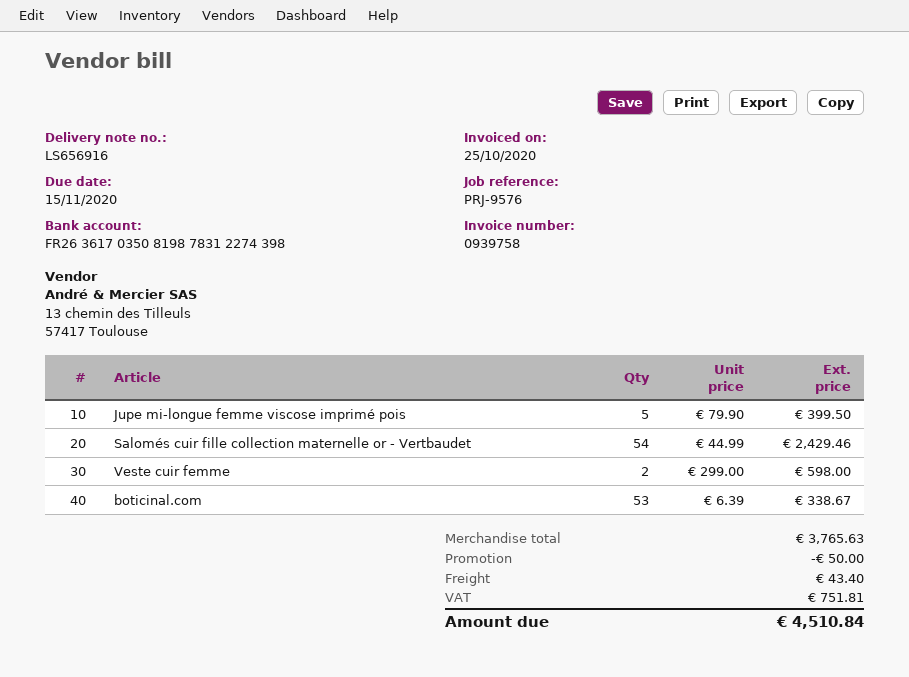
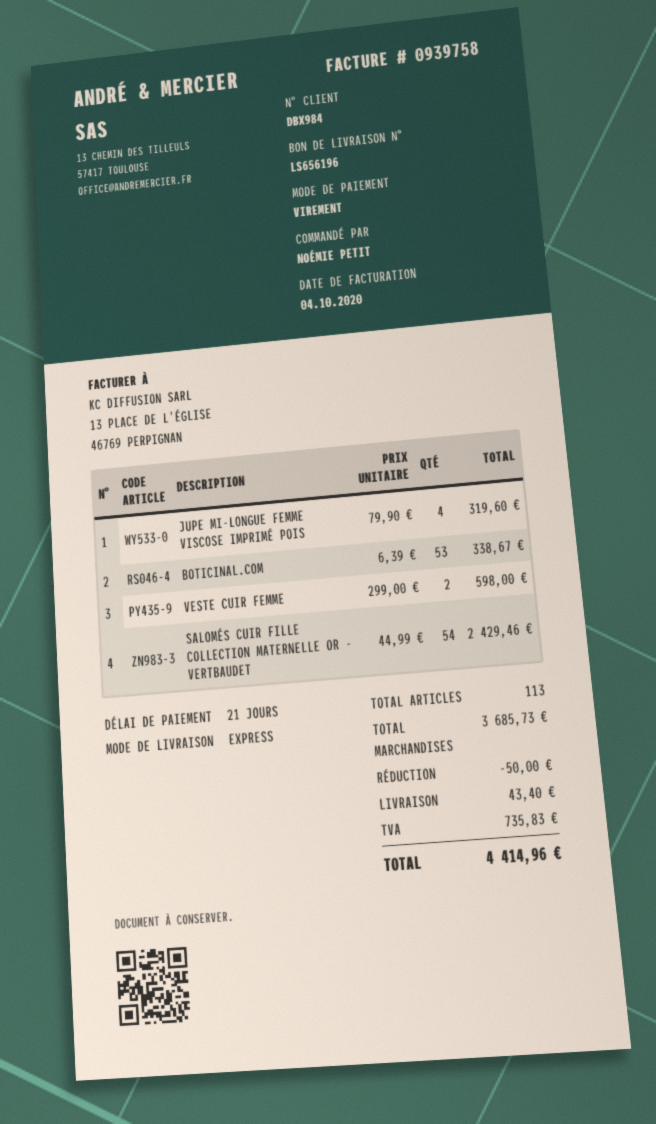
delivery note number: LS656916 -> LS656196
invoice date: 2020-10-25 -> 2020-10-04
Jupe mi-longue femme viscose imprimé pois: 5 x 79.90 = 399.50 -> 4 x 79.90 = 319.60
subtotal: 3765.63 -> 3685.73
tax: 751.81 -> 735.83
total: 4510.84 -> 4414.96

